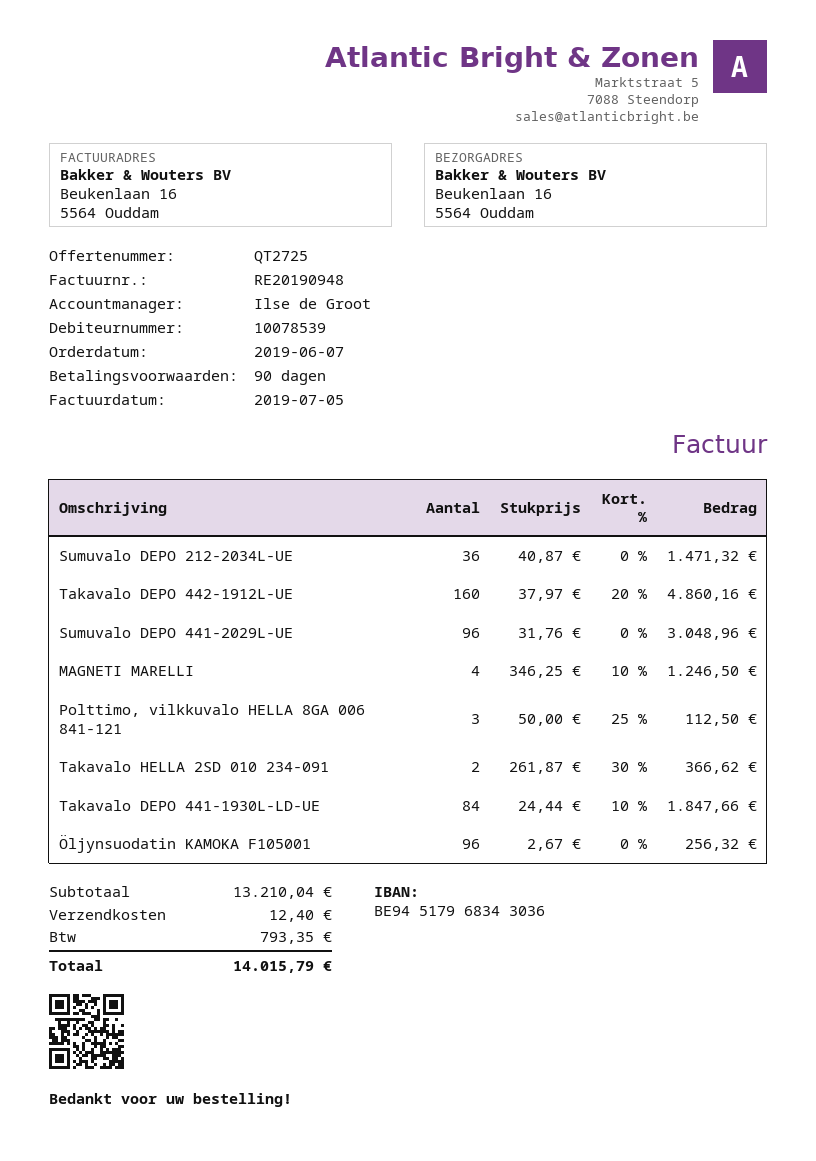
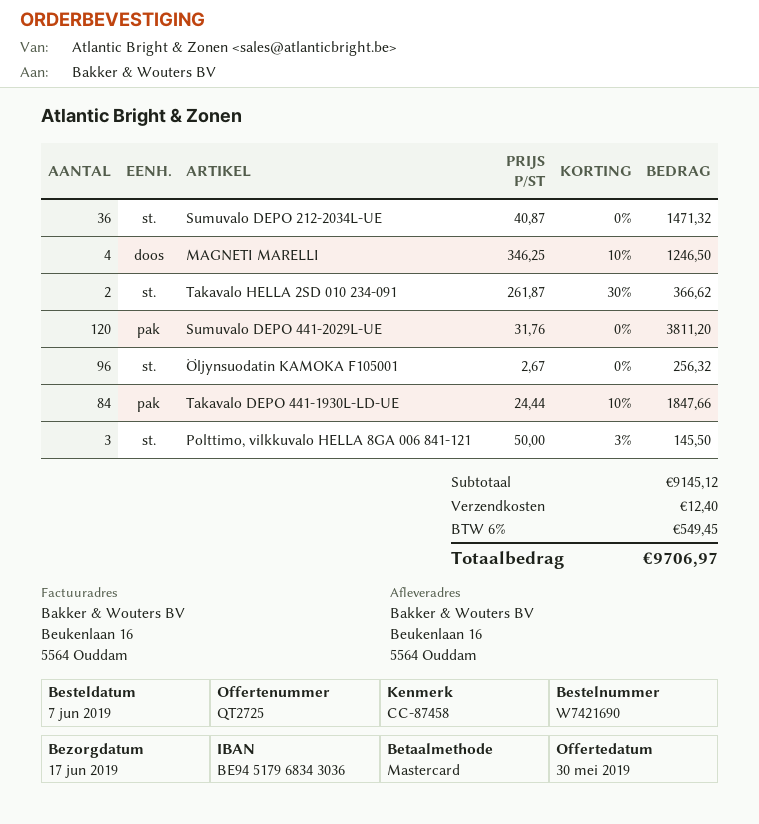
Takavalo DEPO 442-1912L-UE: 160 x 37.97 - 20% = 4860.16 -> none
Sumuvalo DEPO 441-2029L-UE: 96 x 31.76 = 3048.96 -> 120 x 31.76 = 3811.20
Polttimo, vilkkuvalo HELLA 8GA 006 841-121: 3 x 50.00 - 25% = 112.50 -> 3 x 50.00 - 3% = 145.50
subtotal: 13210.04 -> 9145.12
tax: 793.35 -> 549.45
total: 14015.79 -> 9706.97

